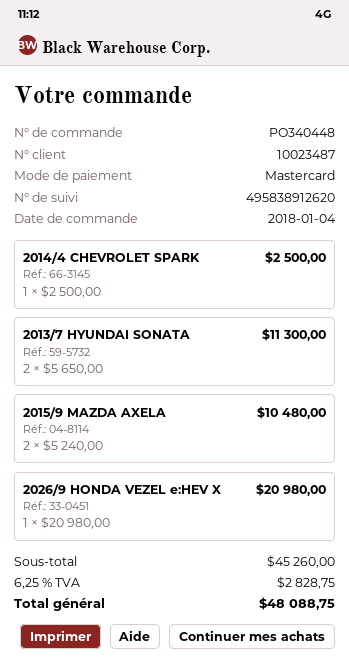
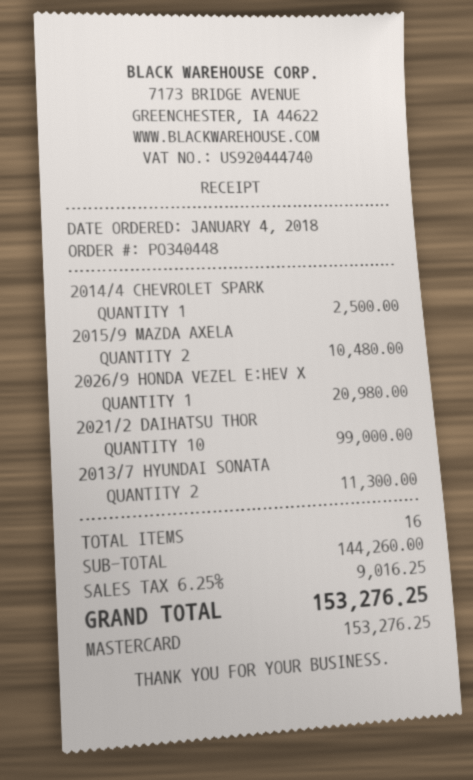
2021/2 DAIHATSU THOR: none -> 10 for 99000.00
subtotal: 45260.00 -> 144260.00
tax: 6.25% = 2828.75 -> 6.25% = 9016.25
total: 48088.75 -> 153276.25

